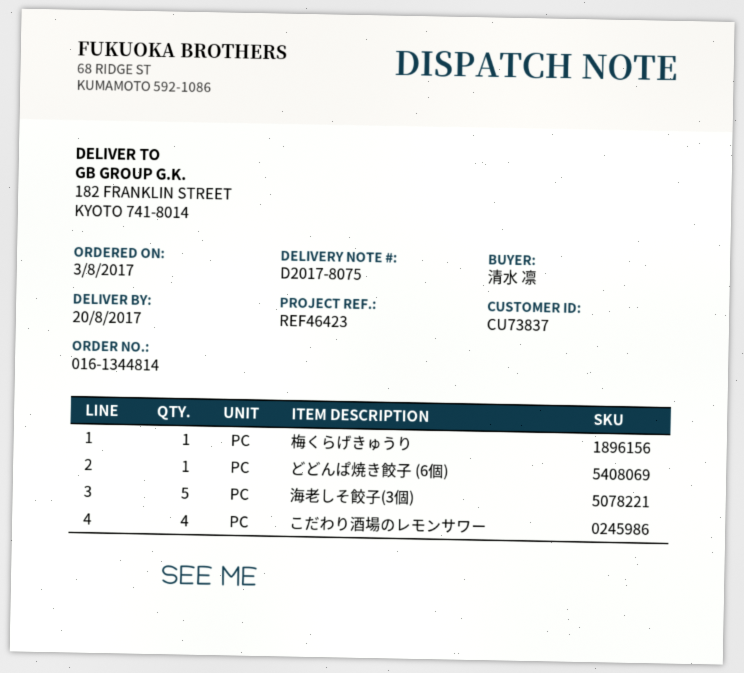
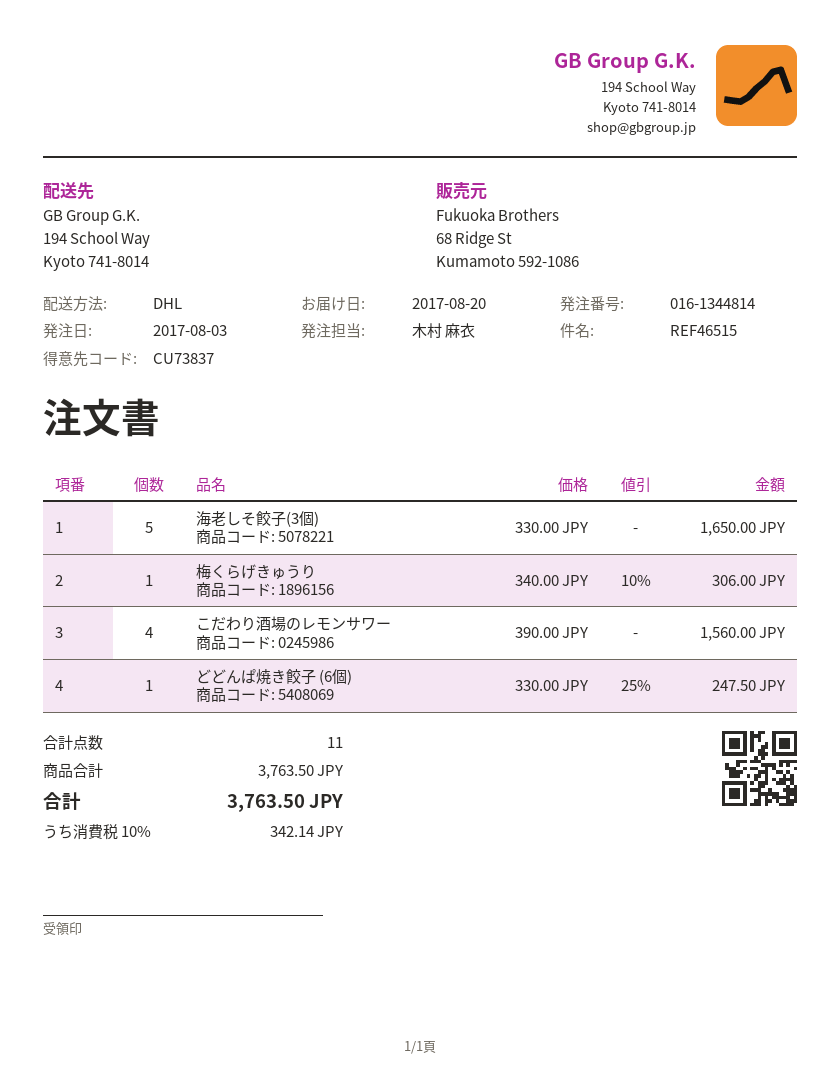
reference: REF46423 -> REF46515
ordered by: 清水 凛 -> 木村 麻衣
ship to: 182 FRANKLIN STREET, KYOTO 741-8014 -> 194 School Way, Kyoto 741-8014

